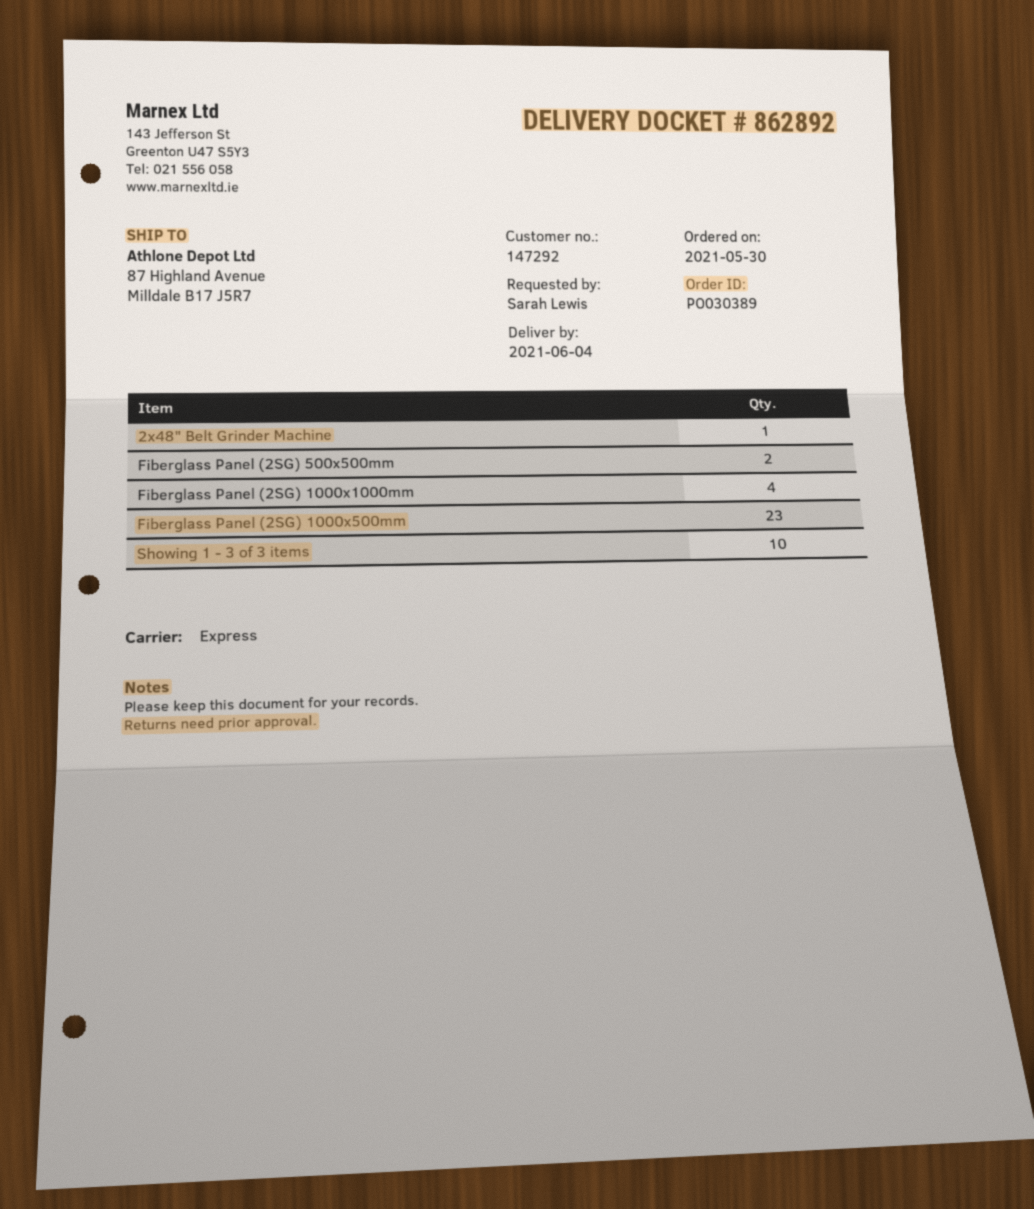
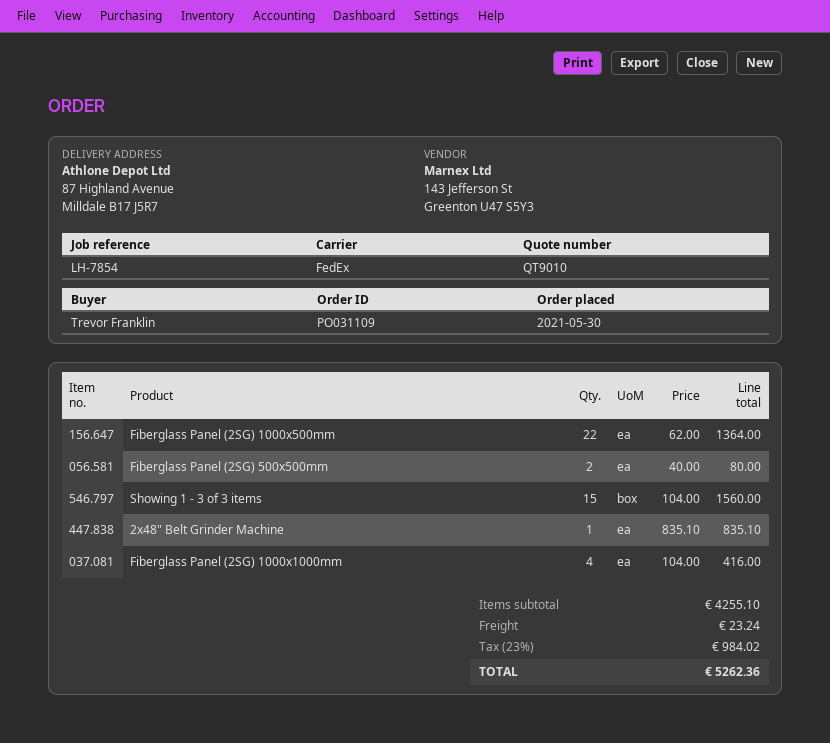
order number: PO030389 -> PO031109
ordered by: Sarah Lewis -> Trevor Franklin
shipping method: express -> FedEx
Fiberglass Panel (2SG) 1000x500mm: 23 -> 22
Showing 1 - 3 of 3 items: 10 -> 15

